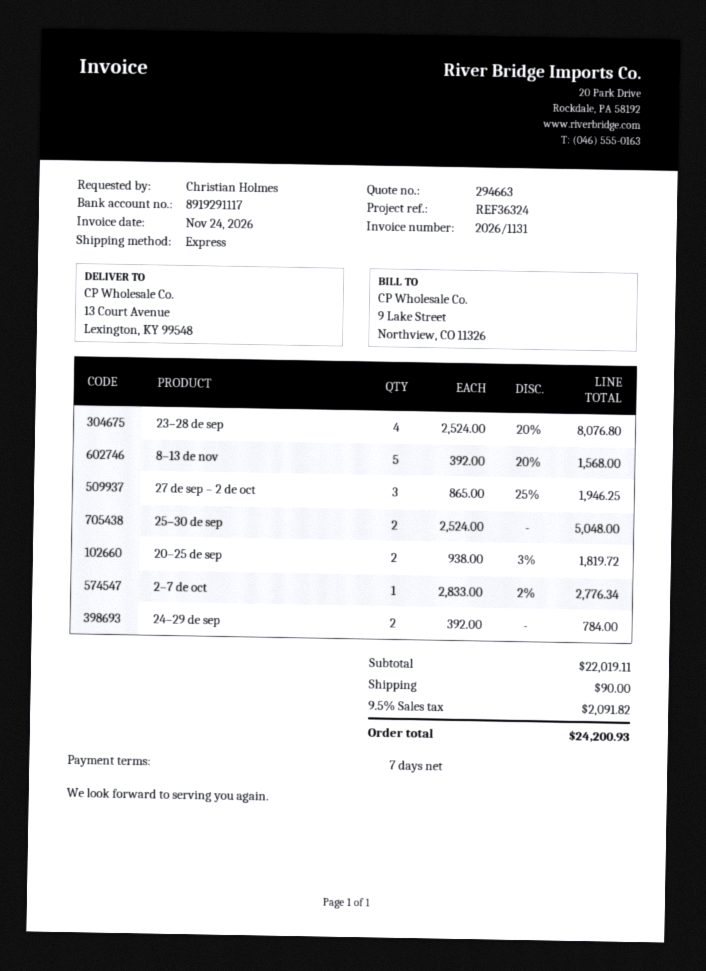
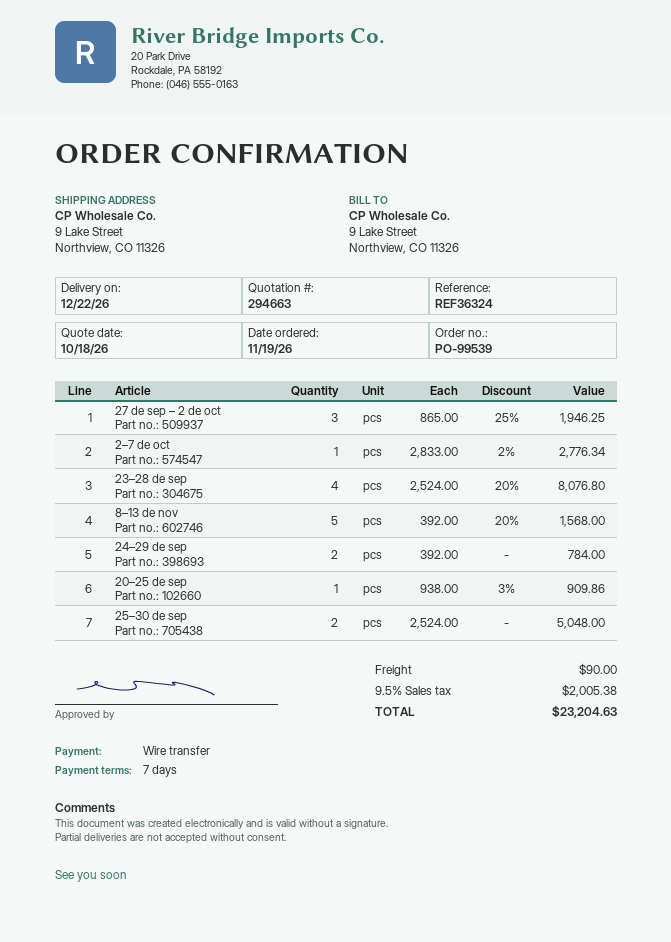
ship to: 13 Court Avenue, Lexington, KY 99548 -> 9 Lake Street, Northview, CO 11326
20–25 de sep: 2 x 938.00 - 3% = 1819.72 -> 1 x 938.00 - 3% = 909.86
tax: 9.5% = 2091.82 -> 9.5% = 2005.38
total: 24200.93 -> 23204.63

